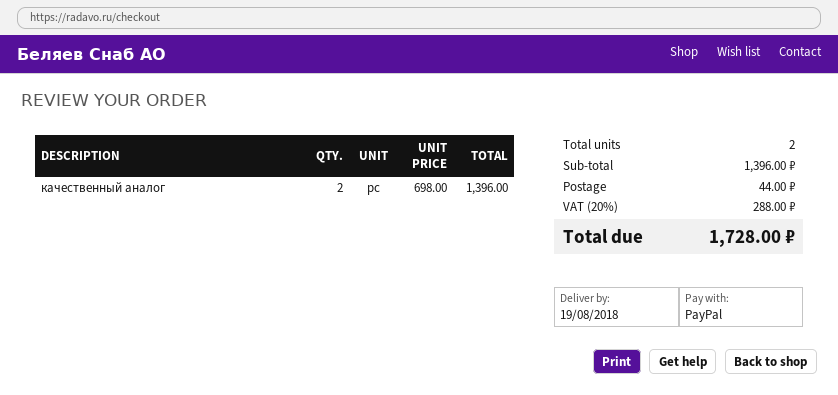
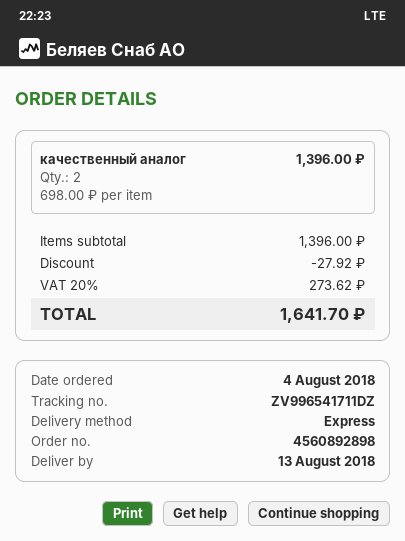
delivery date: 2018-08-19 -> 2018-08-13
discount: none -> 27.92
shipping: 44.00 -> none
tax: 20% = 288.00 -> 20% = 273.62
total: 1728.00 -> 1641.70

